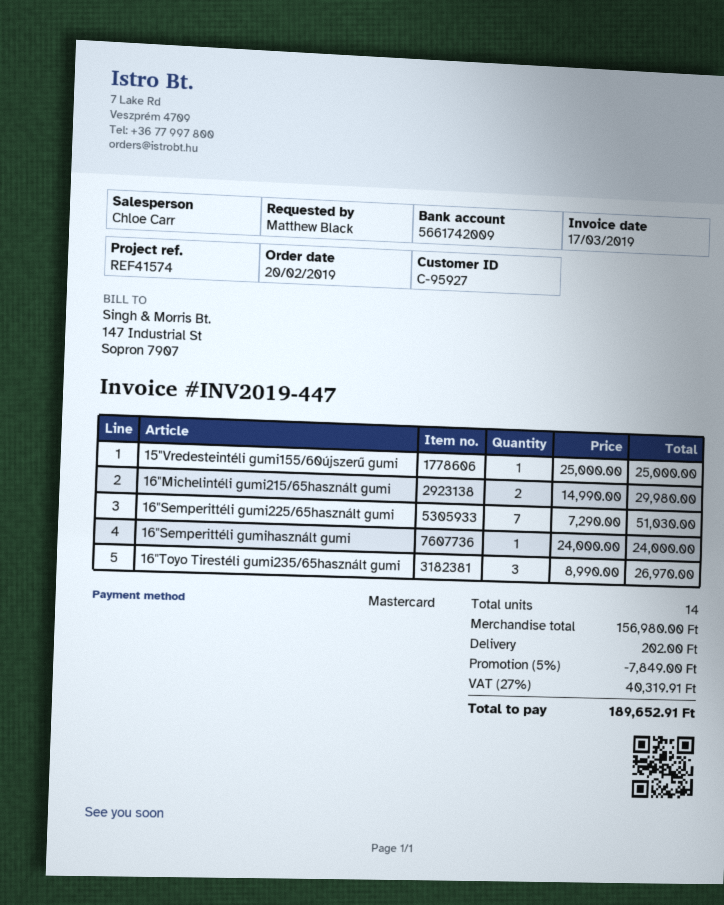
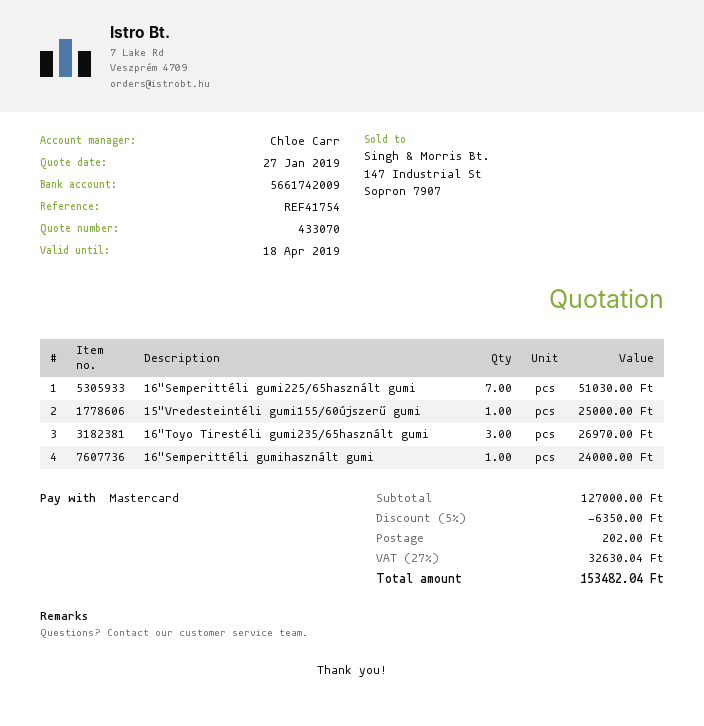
reference: REF41574 -> REF41754
16"Michelintéli gumi215/65használt gumi: 2 for 29980.00 -> none
subtotal: 156980.00 -> 127000.00
discount: 5% = 7849.00 -> 5% = 6350.00
tax: 27% = 40319.91 -> 27% = 32630.04
total: 189652.91 -> 153482.04

